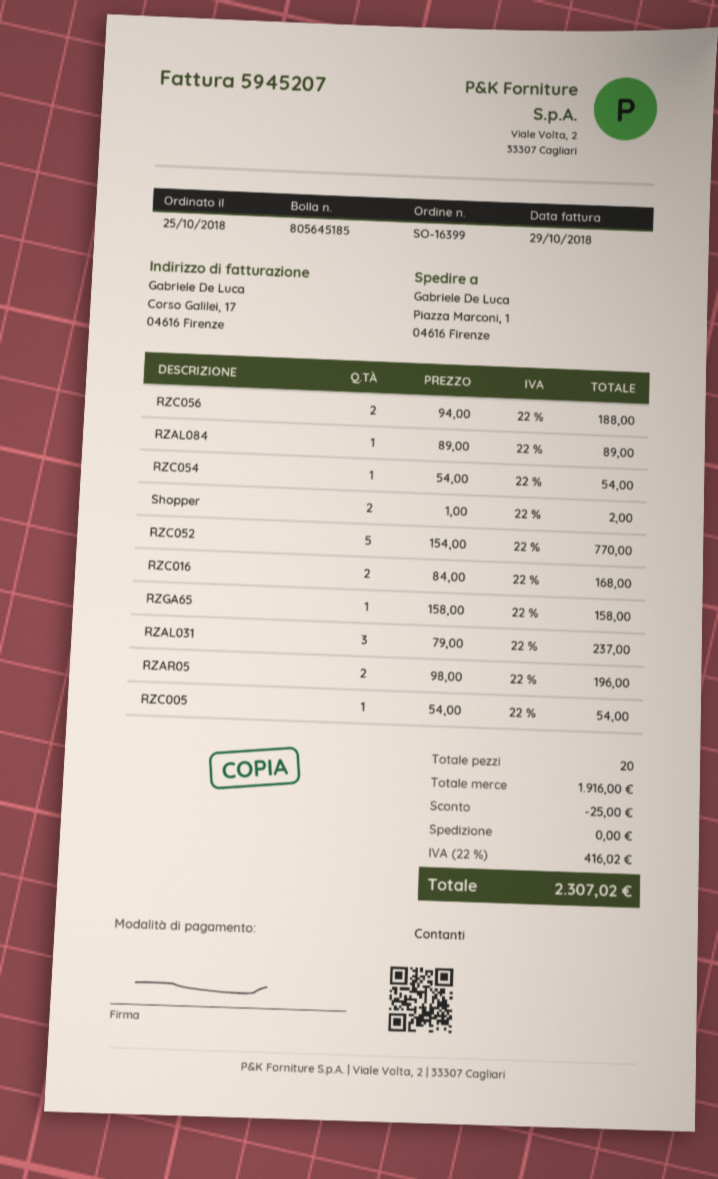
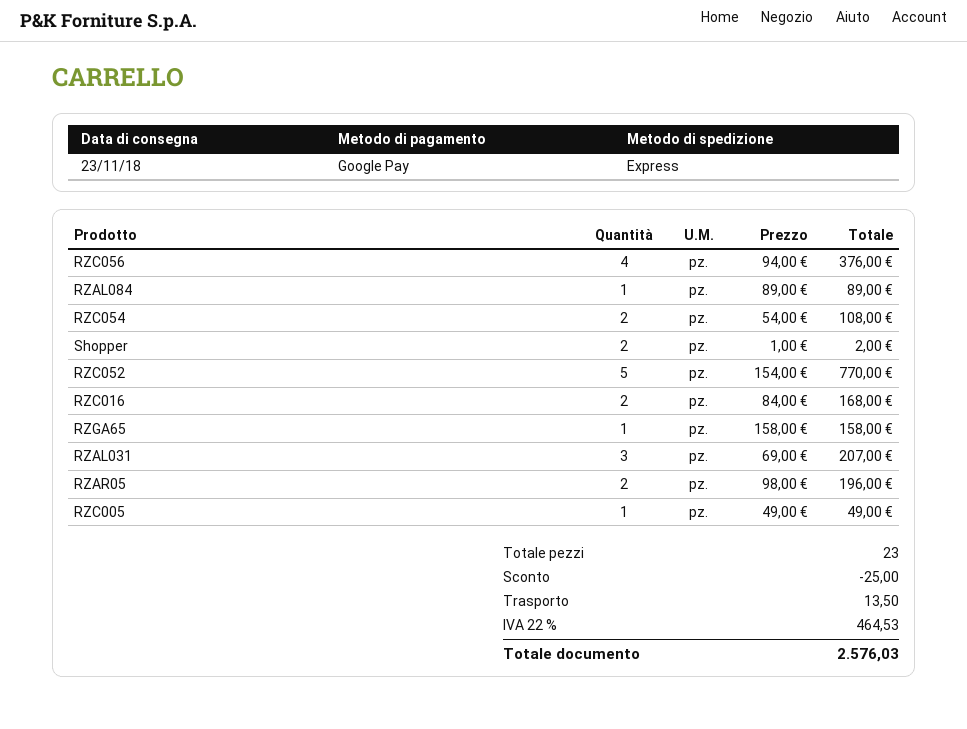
payment method: cash -> Google Pay
RZC056: 2 x 94.00 = 188.00 -> 4 x 94.00 = 376.00
RZC054: 1 x 54.00 = 54.00 -> 2 x 54.00 = 108.00
RZAL031: 3 x 79.00 = 237.00 -> 3 x 69.00 = 207.00
RZC005: 1 x 54.00 = 54.00 -> 1 x 49.00 = 49.00
total quantity: 20 -> 23
shipping: 0.00 -> 13.50
tax: 22% = 416.02 -> 22% = 464.53
total: 2307.02 -> 2576.03

